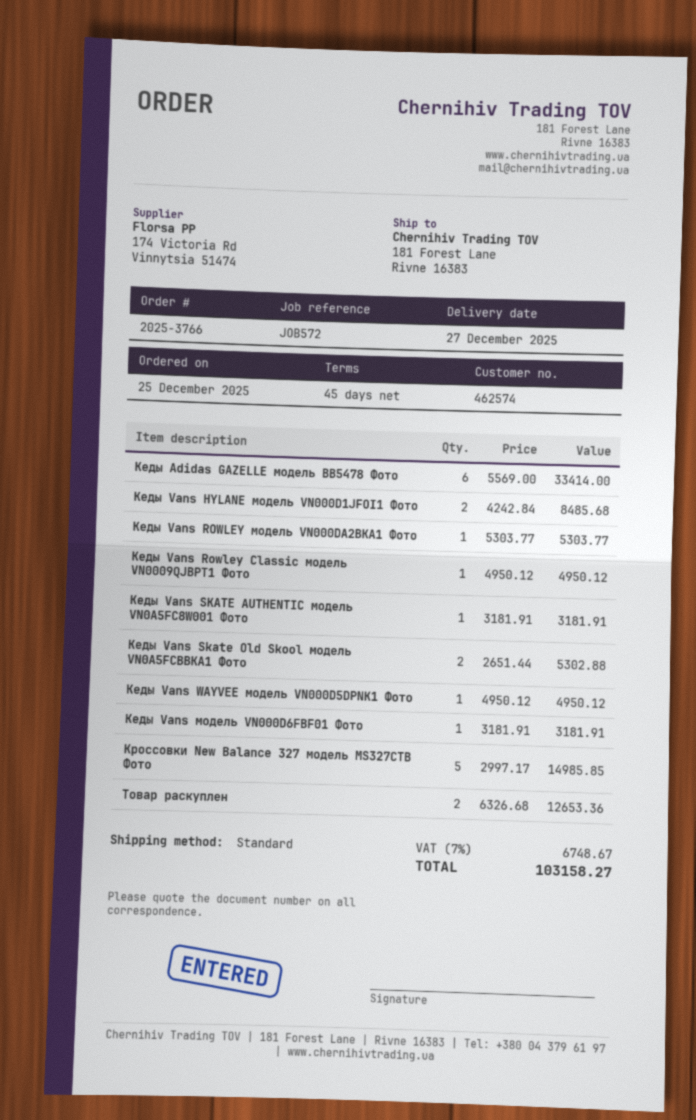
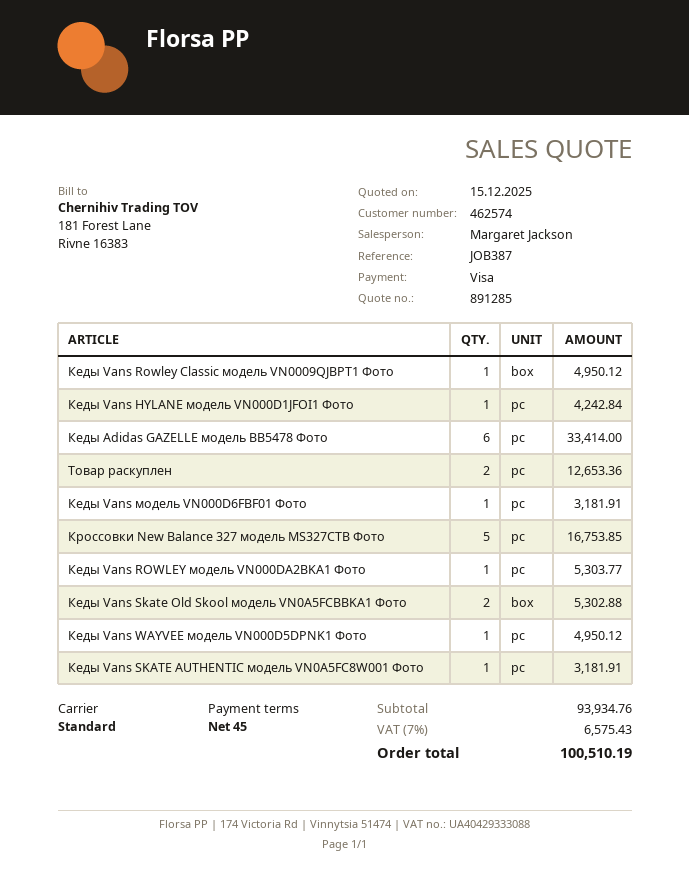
reference: JOB572 -> JOB387
Кеды Vans HYLANE модель VN000D1JFOI1 Фото: 2 for 8485.68 -> 1 for 4242.84
Кроссовки New Balance 327 модель MS327CTB Фото: 5 for 14985.85 -> 5 for 16753.85
tax: 7% = 6748.67 -> 7% = 6575.43
total: 103158.27 -> 100510.19

